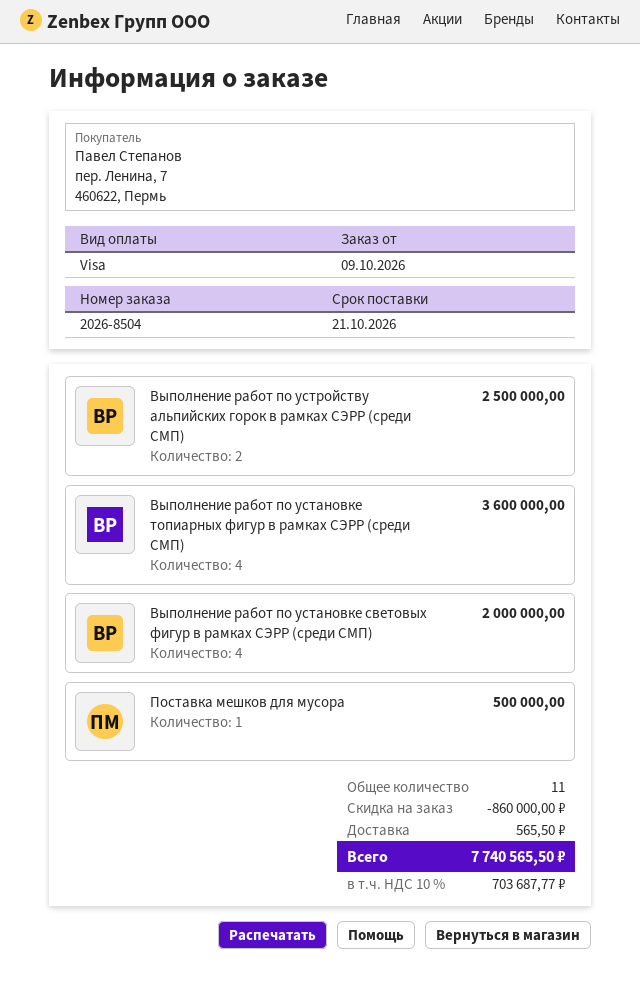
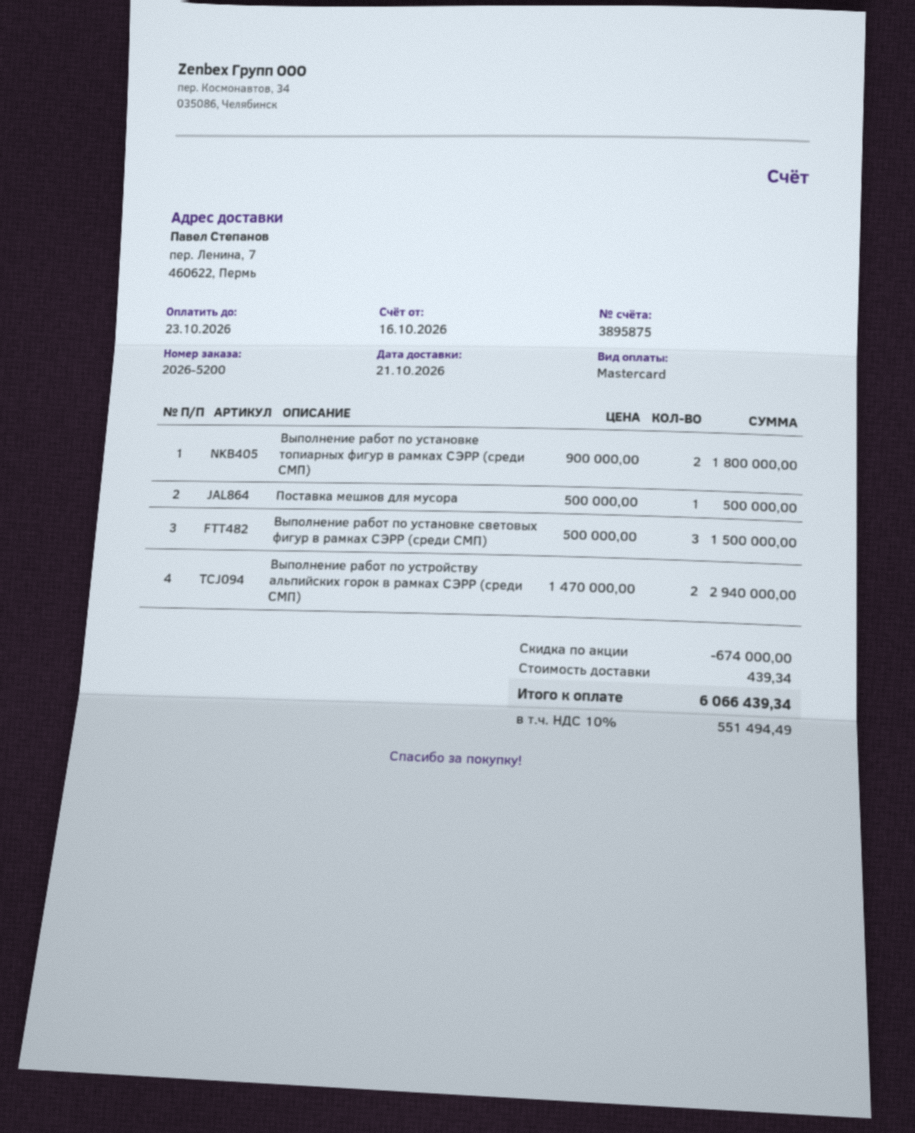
order number: 2026-8504 -> 2026-5200
payment method: Visa -> Mastercard
Выполнение работ по устройству альпийских горок в рамках СЭРР (среди СМП): 2 for 2500000.00 -> 2 for 2940000.00
Выполнение работ по установке топиарных фигур в рамках СЭРР (среди СМП): 4 for 3600000.00 -> 2 for 1800000.00
Выполнение работ по установке световых фигур в рамках СЭРР (среди СМП): 4 for 2000000.00 -> 3 for 1500000.00
discount: 860000.00 -> 674000.00
shipping: 565.50 -> 439.34
tax: 10% = 703687.77 -> 10% = 551494.49
total: 7740565.50 -> 6066439.34

